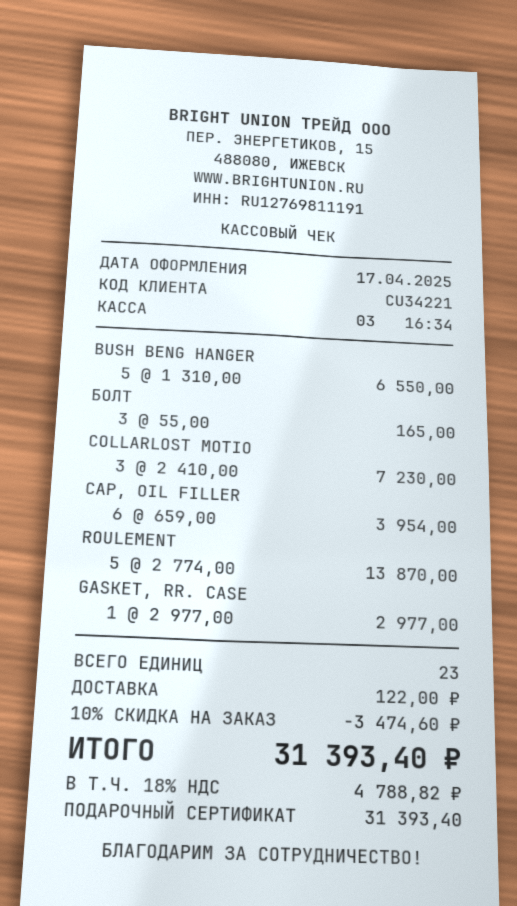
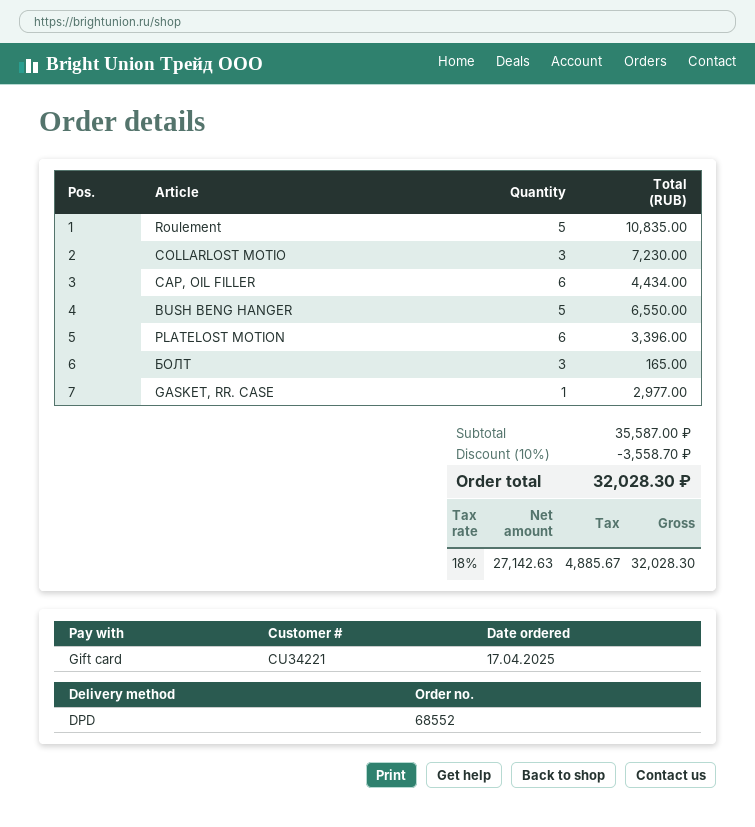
CAP, OIL FILLER: 6 for 3954.00 -> 6 for 4434.00
ROULEMENT: 5 for 13870.00 -> 5 for 10835.00
PLATELOST MOTION: none -> 6 for 3396.00
discount: 10% = 3474.60 -> 10% = 3558.70
shipping: 122.00 -> none
tax: 18% = 4788.82 -> 18% = 4885.67
total: 31393.40 -> 32028.30

